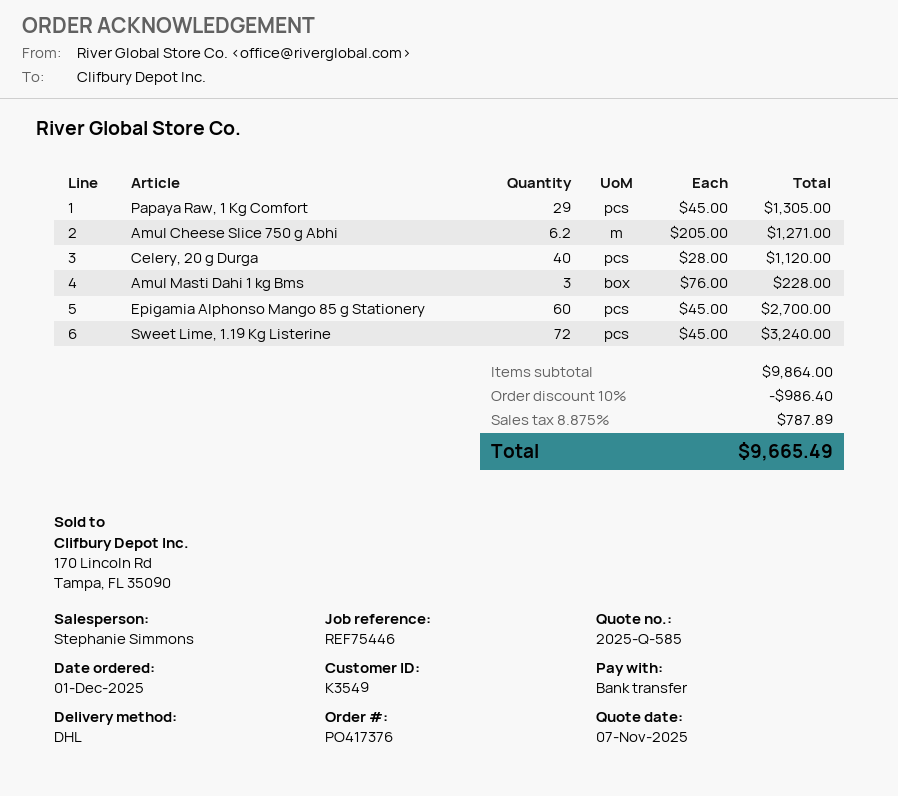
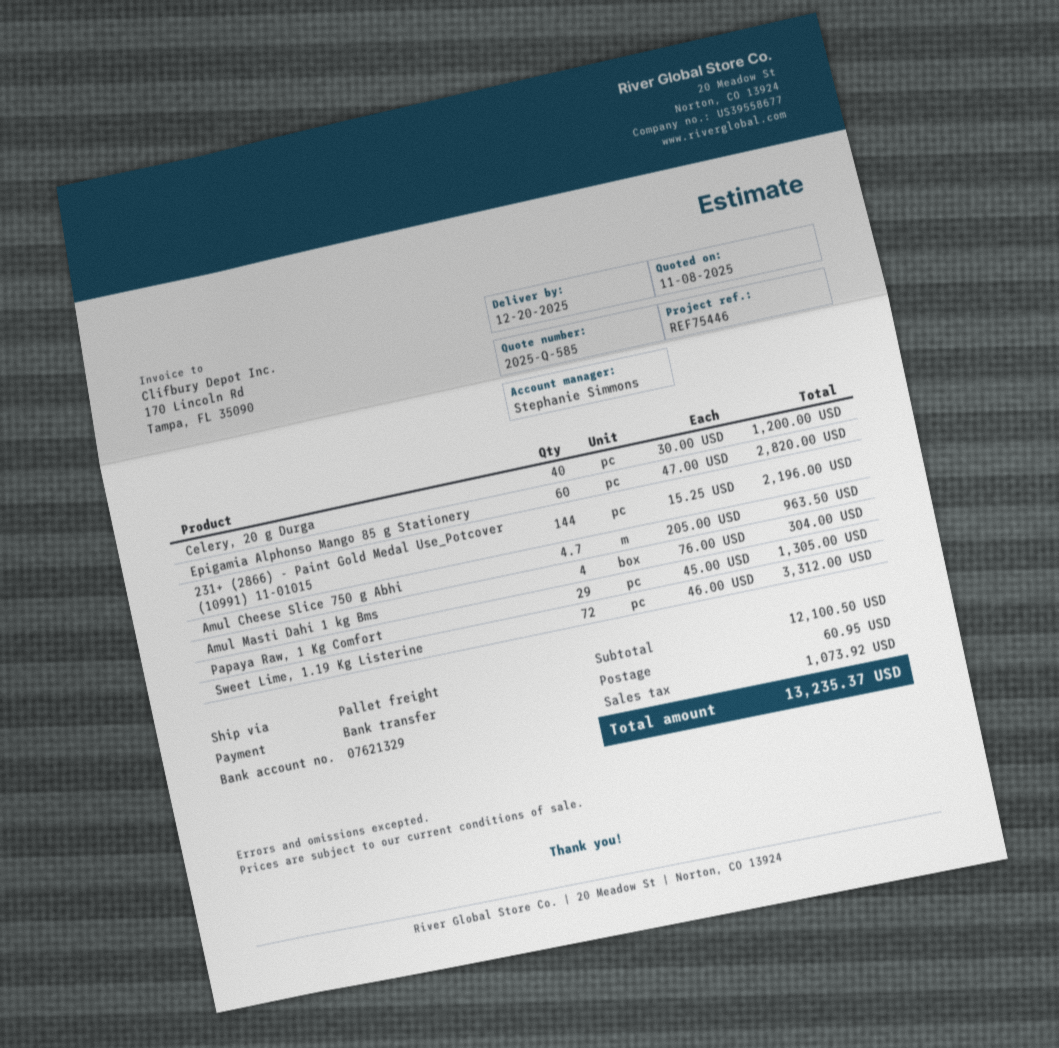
quote date: 2025-11-07 -> 2025-11-08
shipping method: DHL -> pallet freight
Amul Cheese Slice 750 g Abhi: 6.2 x 205.00 = 1271.00 -> 4.7 x 205.00 = 963.50
Celery, 20 g Durga: 40 x 28.00 = 1120.00 -> 40 x 30.00 = 1200.00
Amul Masti Dahi 1 kg Bms: 3 x 76.00 = 228.00 -> 4 x 76.00 = 304.00
Epigamia Alphonso Mango 85 g Stationery: 60 x 45.00 = 2700.00 -> 60 x 47.00 = 2820.00
Sweet Lime, 1.19 Kg Listerine: 72 x 45.00 = 3240.00 -> 72 x 46.00 = 3312.00
231+ (2866) - Paint Gold Medal Use_Potcover (10991) 11-01015: none -> 144 x 15.25 = 2196.00
subtotal: 9864.00 -> 12100.50
discount: 10% = 986.40 -> none
shipping: none -> 60.95
tax: 787.89 -> 1073.92
total: 9665.49 -> 13235.37

